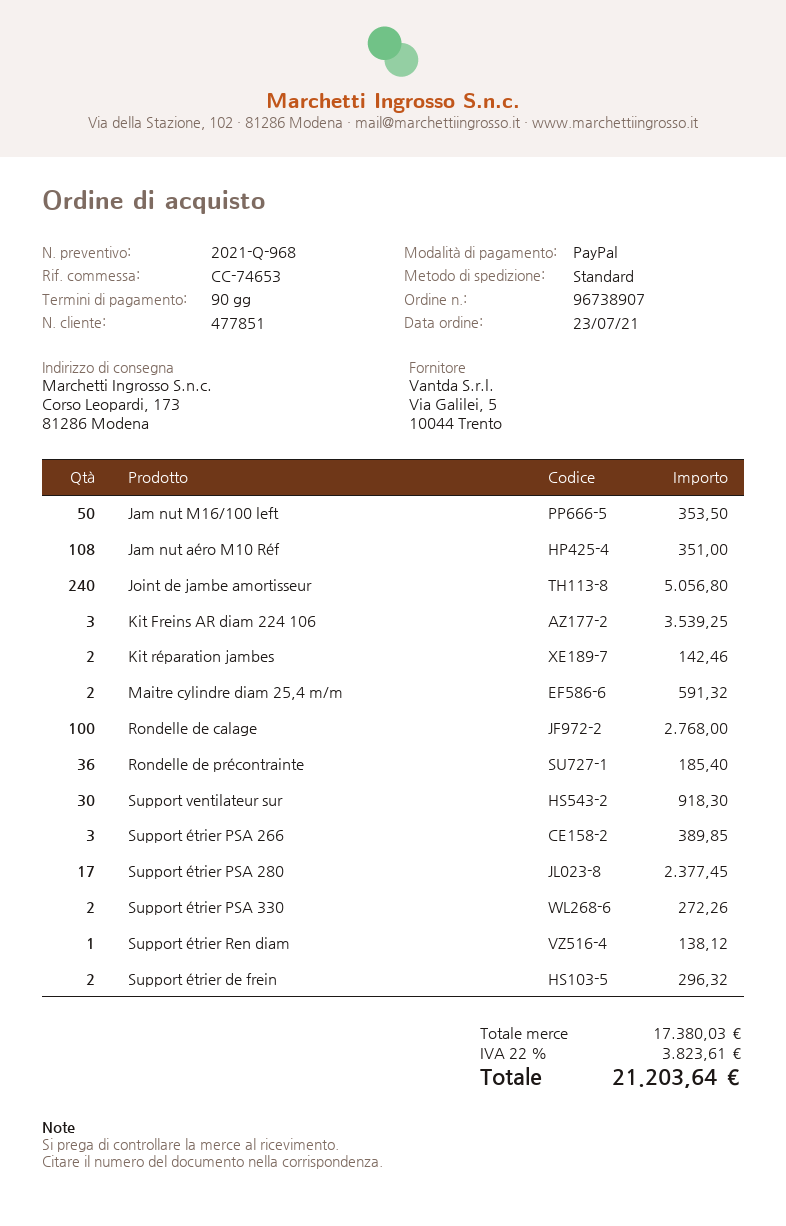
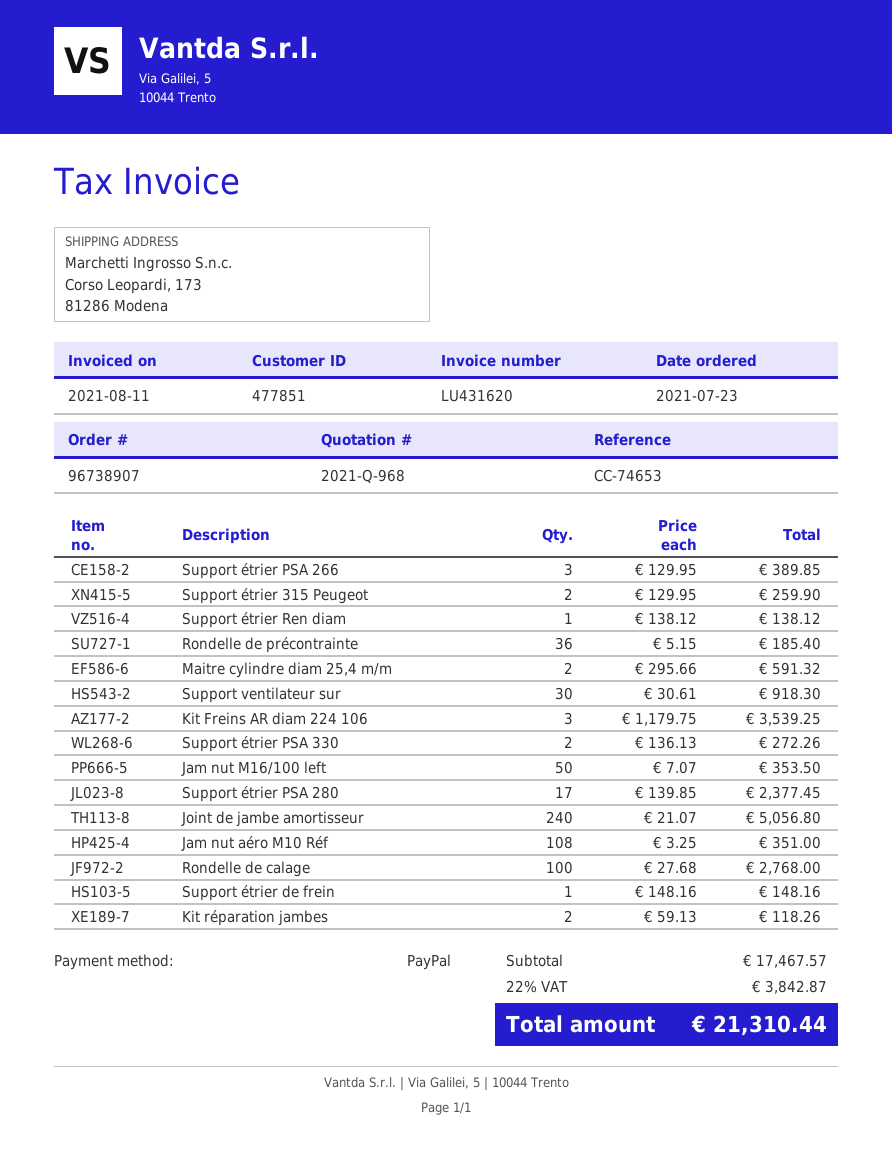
Kit réparation jambes: 2 for 142.46 -> 2 for 118.26
Support étrier de frein: 2 for 296.32 -> 1 for 148.16
Support étrier 315 Peugeot: none -> 2 for 259.90
subtotal: 17380.03 -> 17467.57
tax: 22% = 3823.61 -> 22% = 3842.87
total: 21203.64 -> 21310.44

